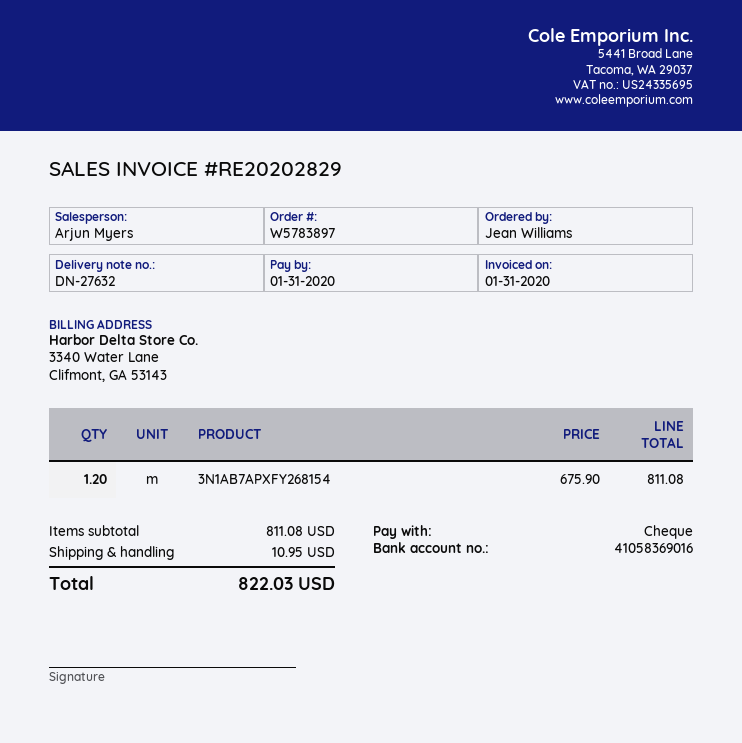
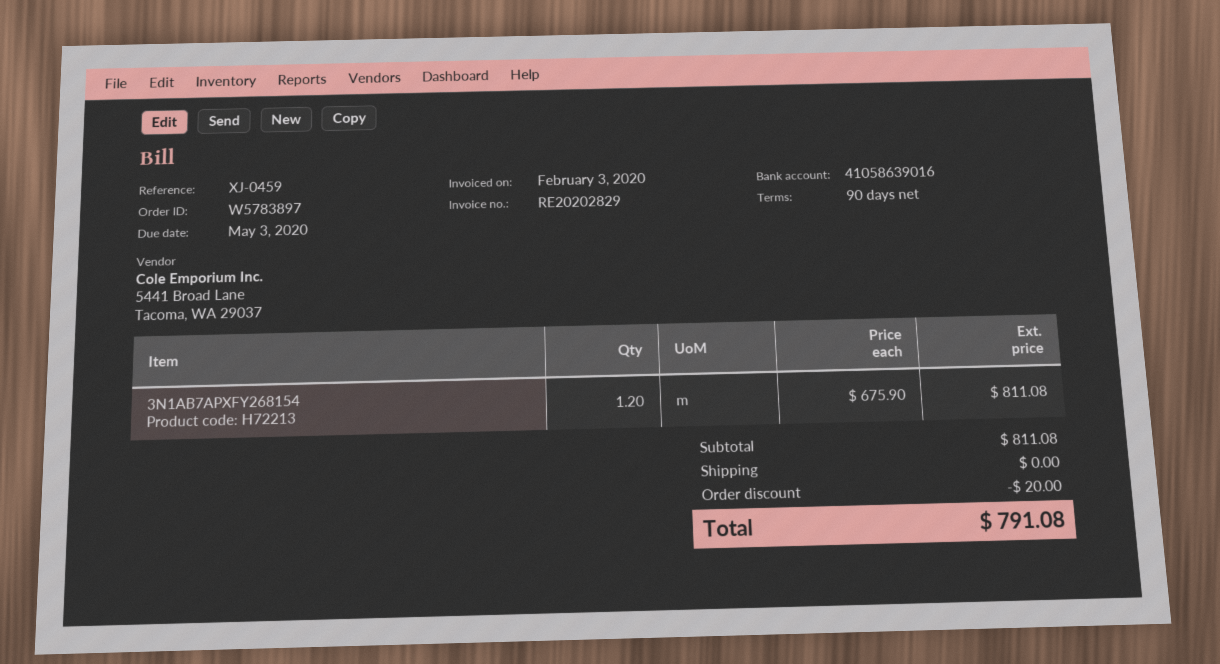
invoice date: 2020-01-31 -> 2020-02-03
due date: 2020-01-31 -> 2020-05-03
bank account: 41058369016 -> 41058639016
discount: none -> 20.00
shipping: 10.95 -> 0.00
total: 822.03 -> 791.08

